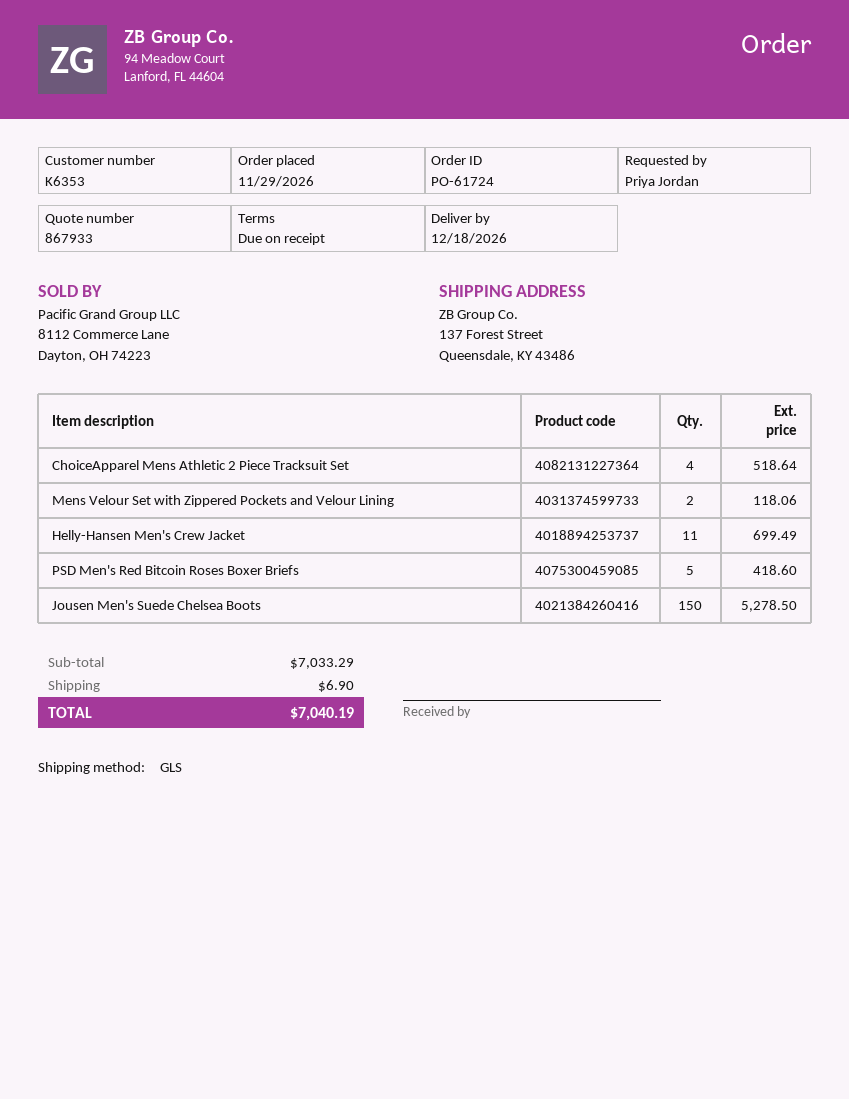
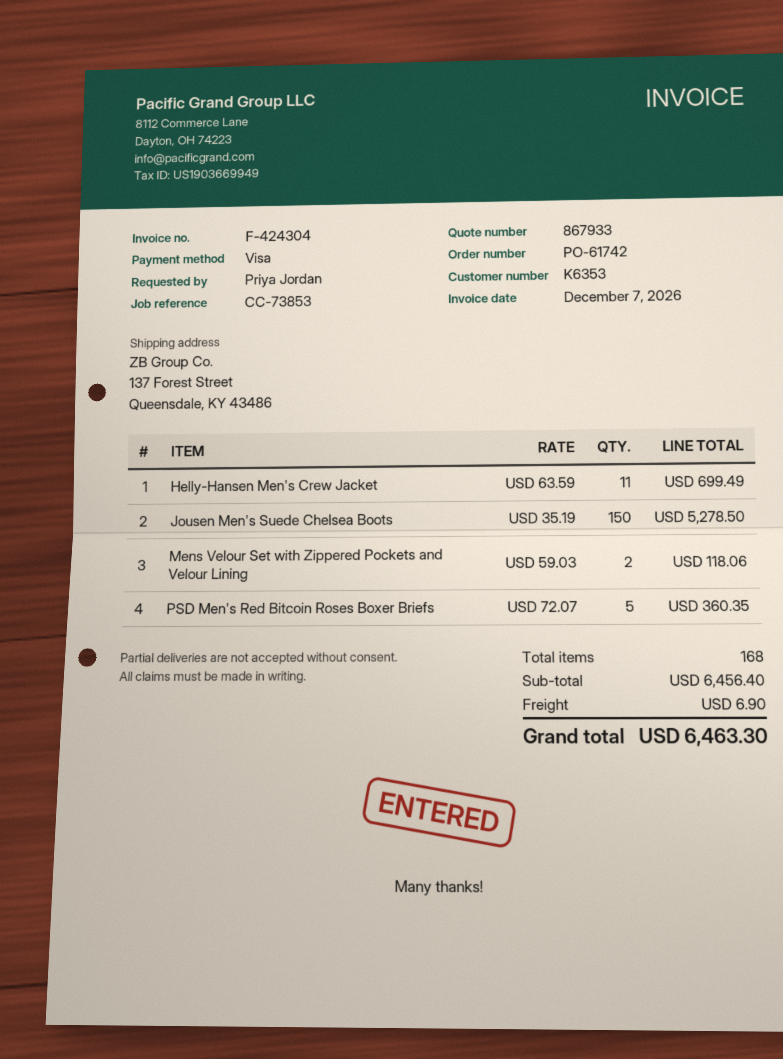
order number: PO-61724 -> PO-61742
ChoiceApparel Mens Athletic 2 Piece Tracksuit Set: 4 for 518.64 -> none
PSD Men's Red Bitcoin Roses Boxer Briefs: 5 for 418.60 -> 5 for 360.35
subtotal: 7033.29 -> 6456.40
total: 7040.19 -> 6463.30

